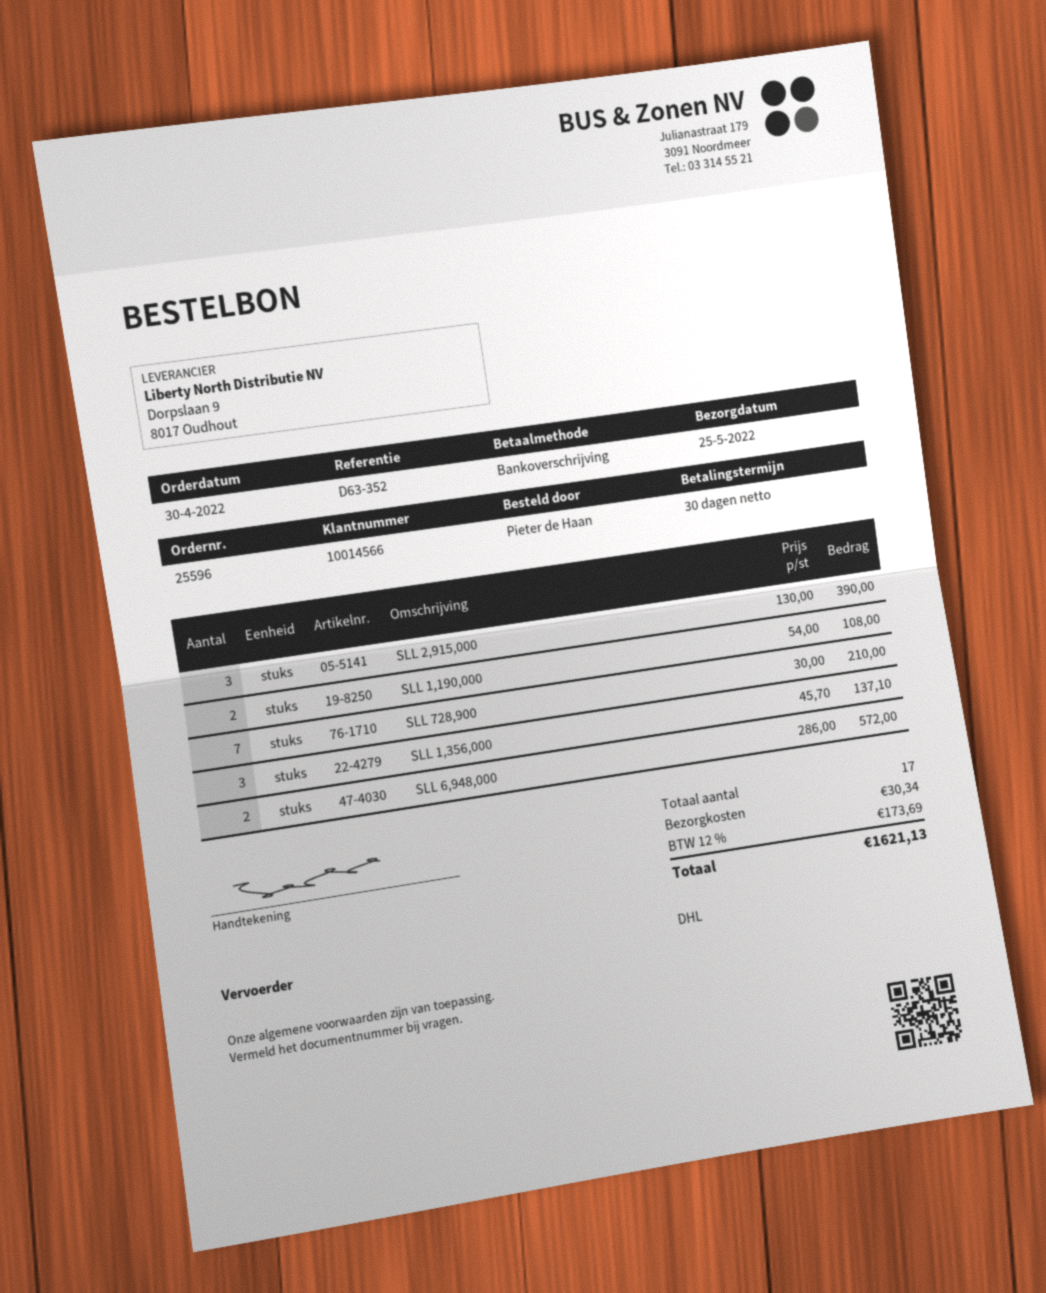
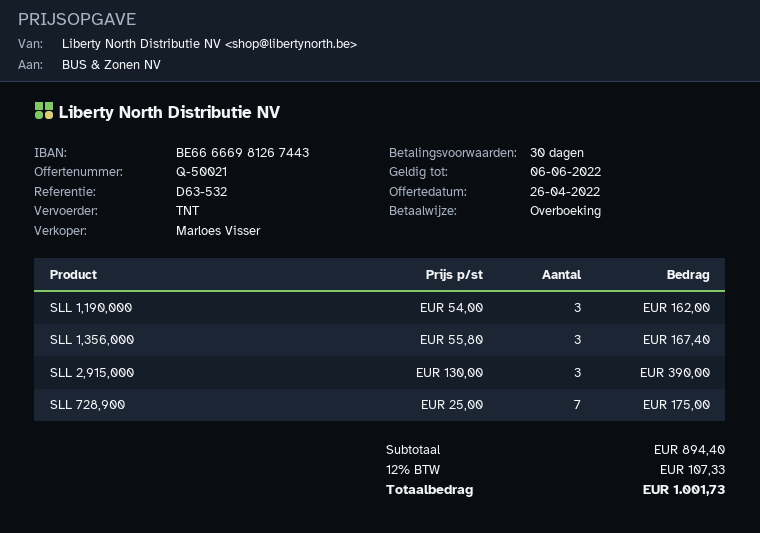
reference: D63-352 -> D63-532
shipping method: DHL -> TNT
SLL 1,190,000: 2 x 54.00 = 108.00 -> 3 x 54.00 = 162.00
SLL 728,900: 7 x 30.00 = 210.00 -> 7 x 25.00 = 175.00
SLL 1,356,000: 3 x 45.70 = 137.10 -> 3 x 55.80 = 167.40
SLL 6,948,000: 2 x 286.00 = 572.00 -> none
shipping: 30.34 -> none
tax: 12% = 173.69 -> 12% = 107.33
total: 1621.13 -> 1001.73

